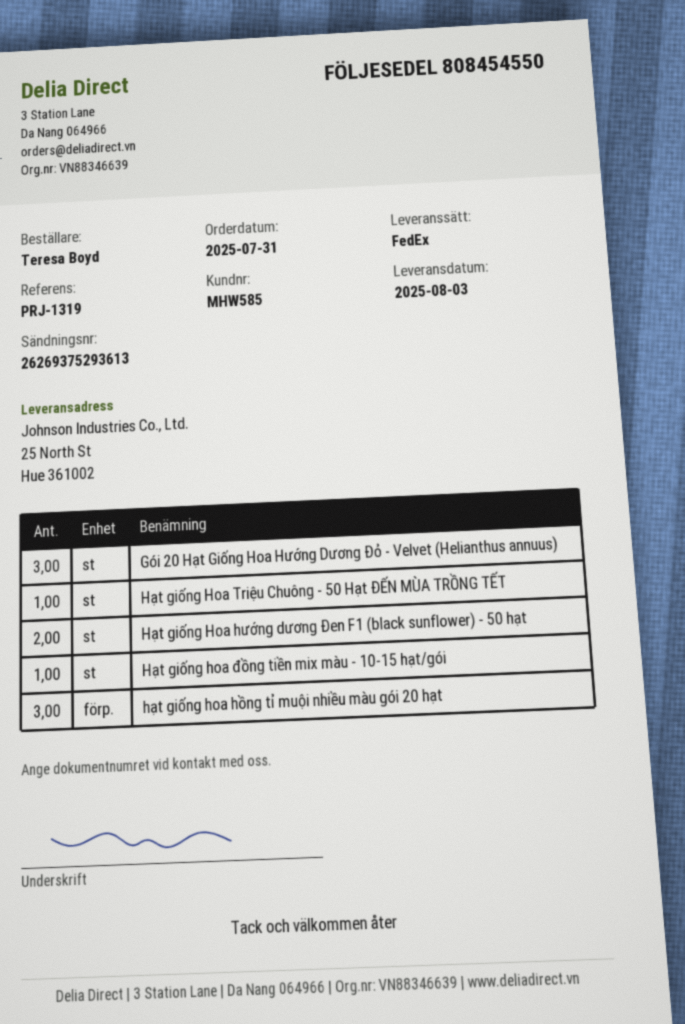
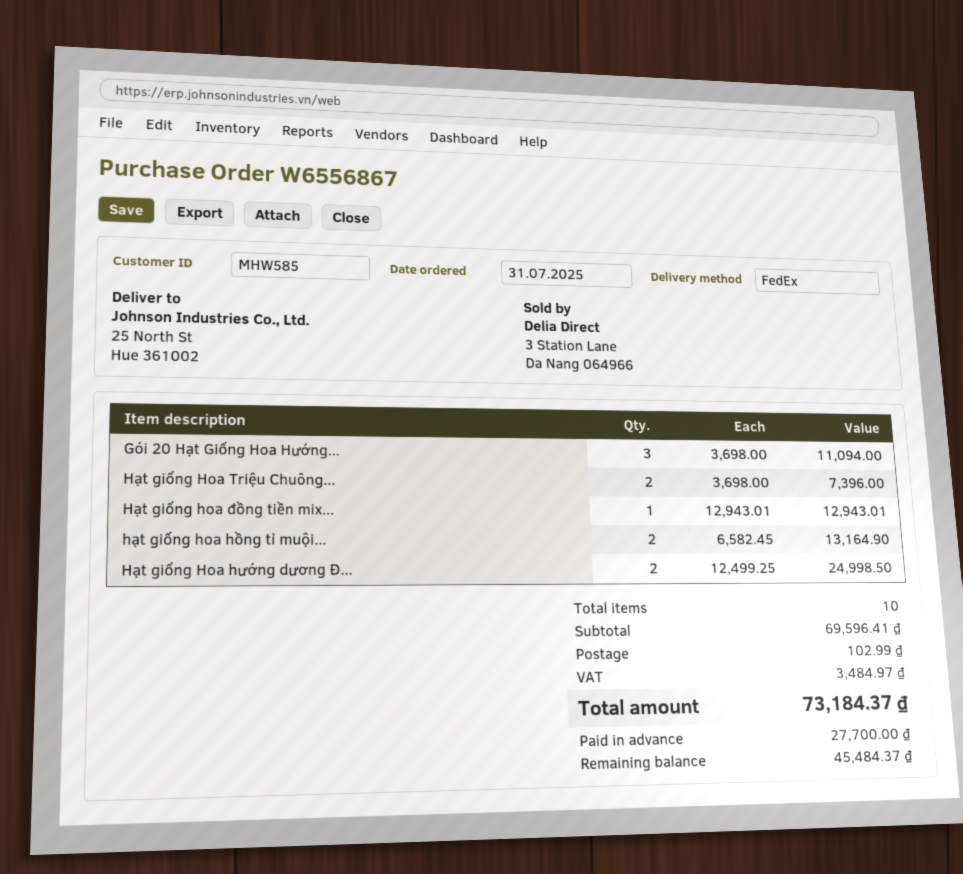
Hạt giống Hoa Triệu Chuông - 50 Hạt ĐẾN MÙA TRỒNG TẾT: 1 -> 2
hạt giống hoa hồng tỉ muội nhiều màu gói 20 hạt: 3 -> 2

